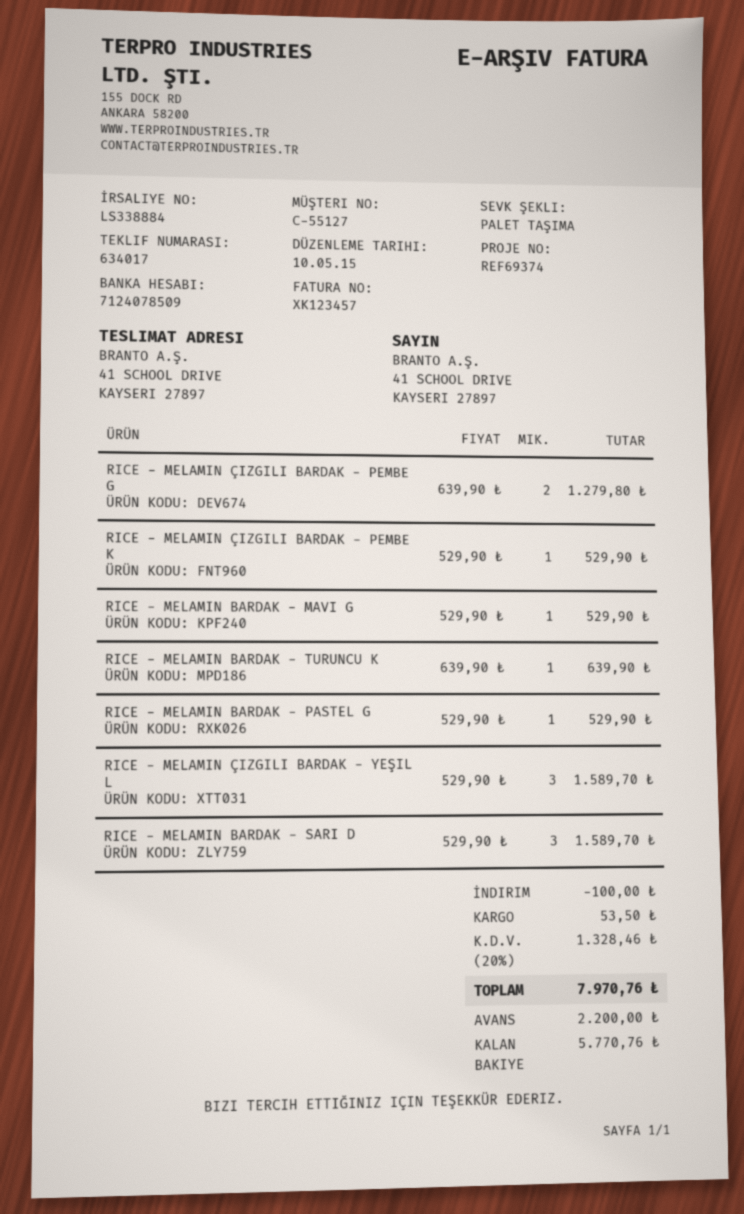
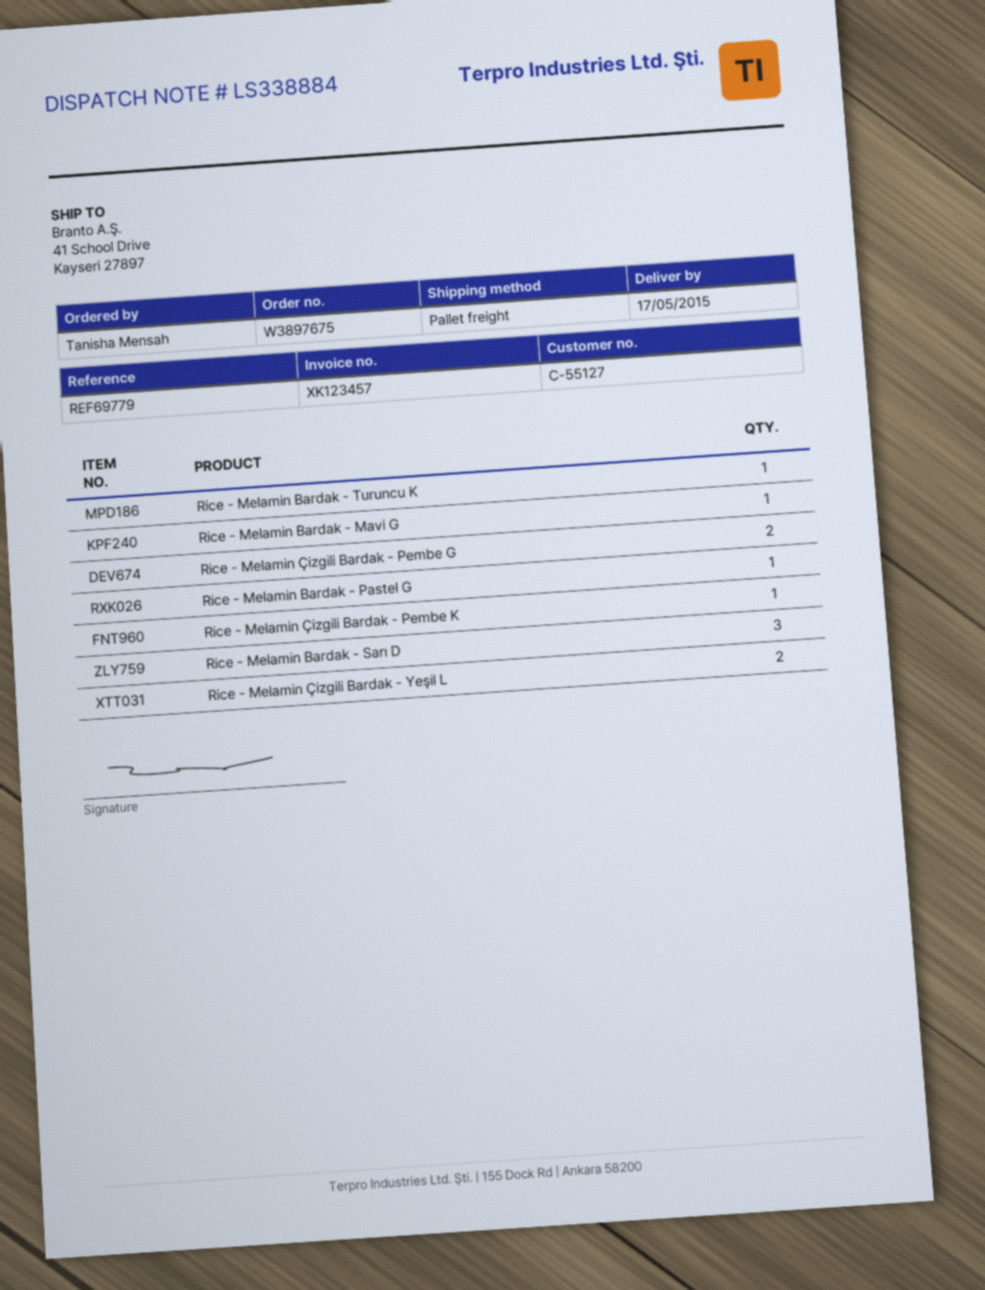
reference: REF69374 -> REF69779
RICE - MELAMIN ÇIZGILI BARDAK - YEŞIL L: 3 -> 2

